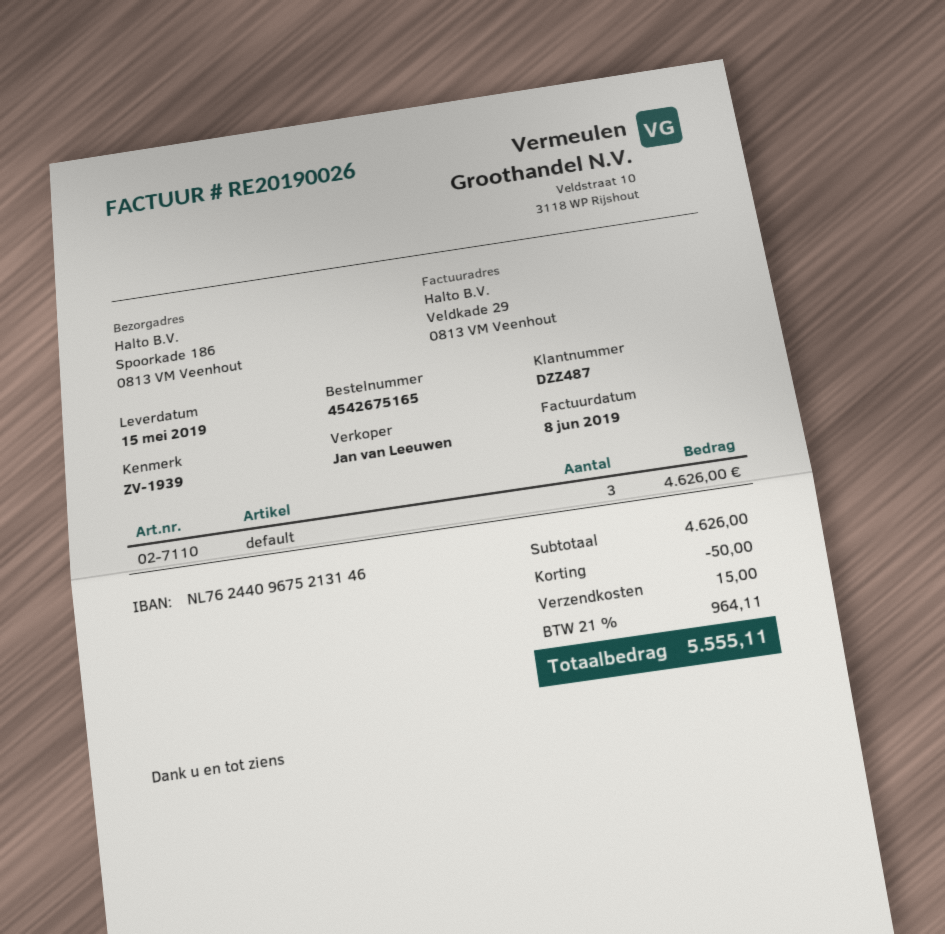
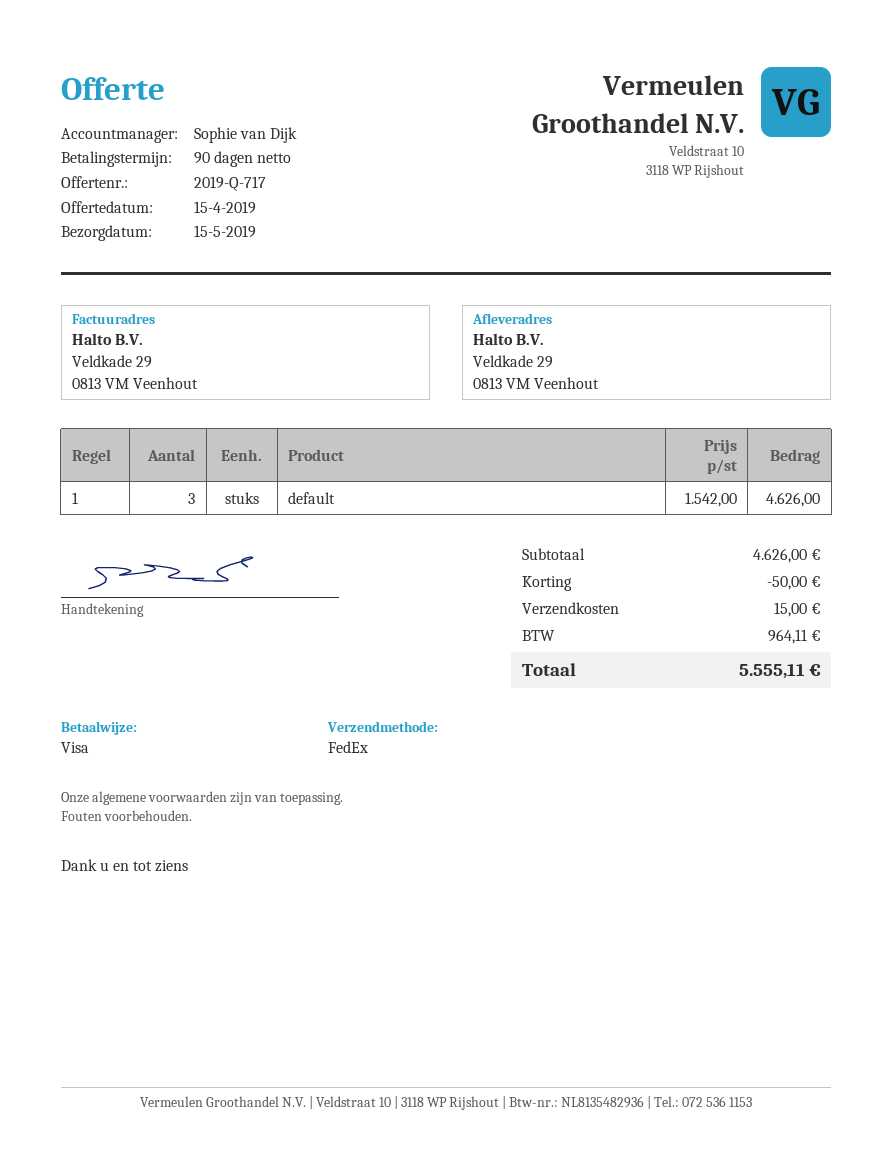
sales rep: Jan van Leeuwen -> Sophie van Dijk
ship to: Spoorkade 186, 0813 VM Veenhout -> Veldkade 29, 0813 VM Veenhout

